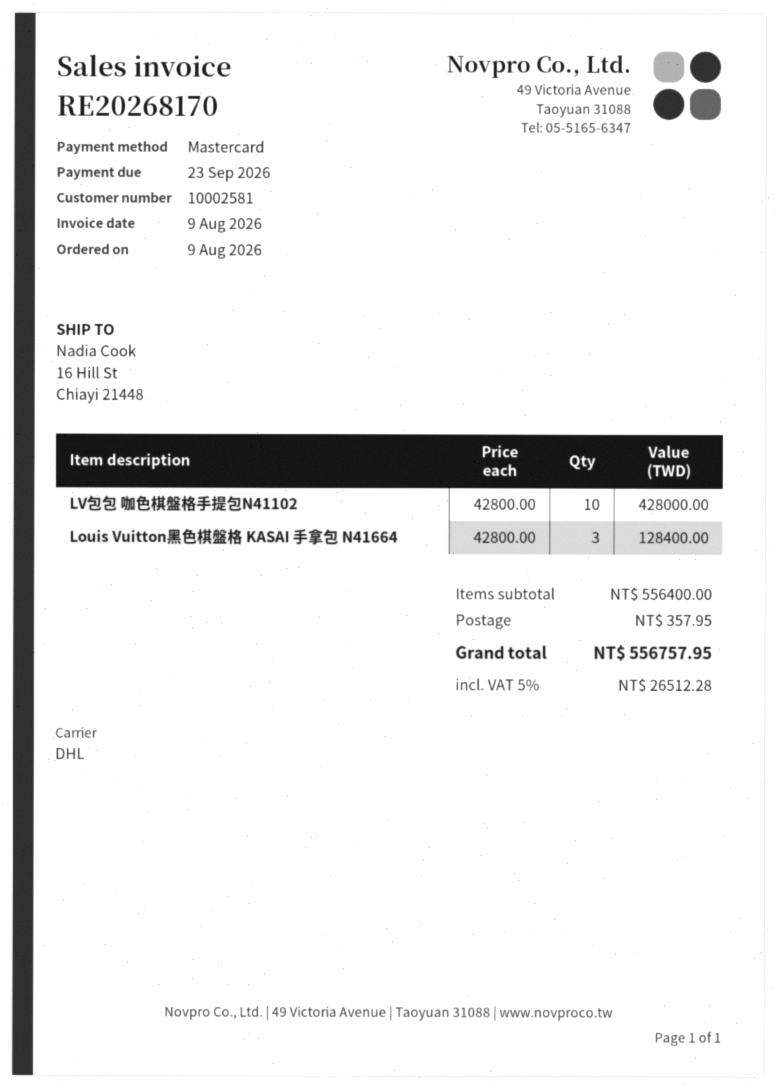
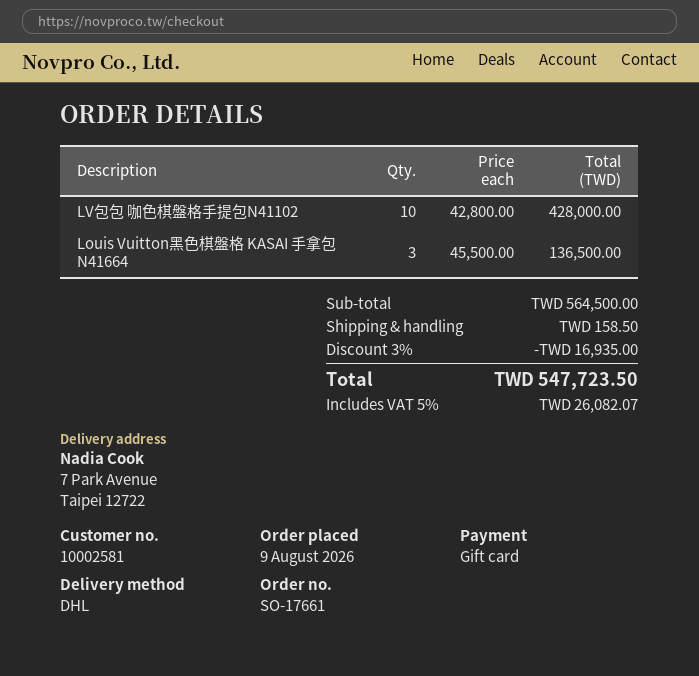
payment method: Mastercard -> gift card
ship to: 16 Hill St, Chiayi 21448 -> 7 Park Avenue, Taipei 12722
Louis Vuitton黑色棋盤格 KASAI 手拿包 N41664: 3 x 42800.00 = 128400.00 -> 3 x 45500.00 = 136500.00
subtotal: 556400.00 -> 564500.00
discount: none -> 3% = 16935.00
shipping: 357.95 -> 158.50
tax: 5% = 26512.28 -> 5% = 26082.07
total: 556757.95 -> 547723.50

